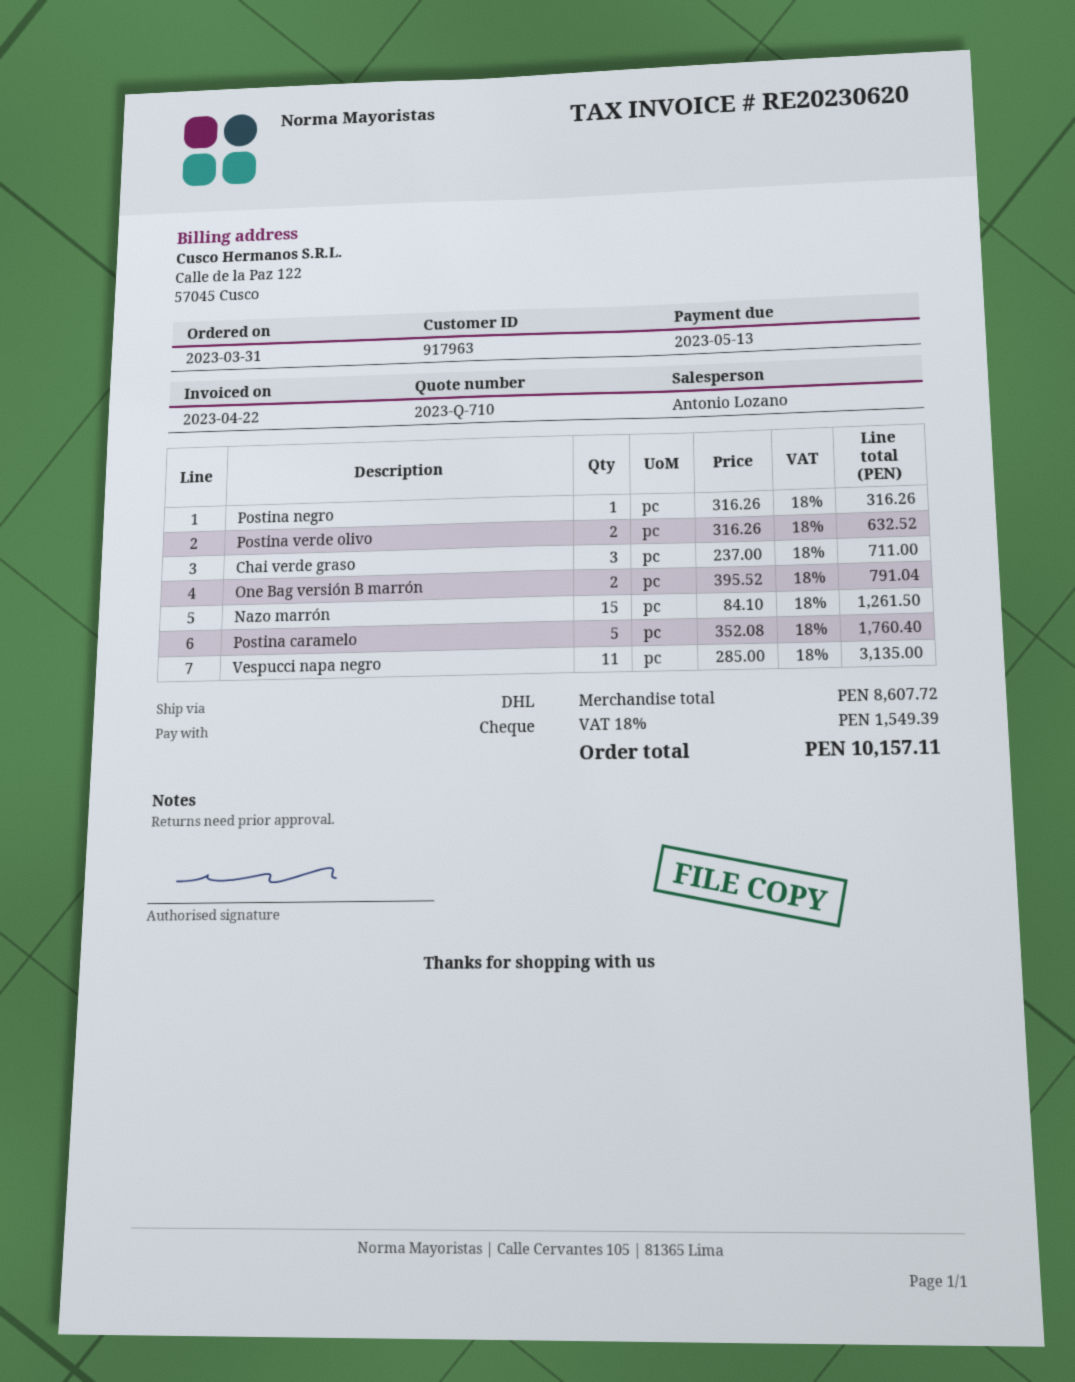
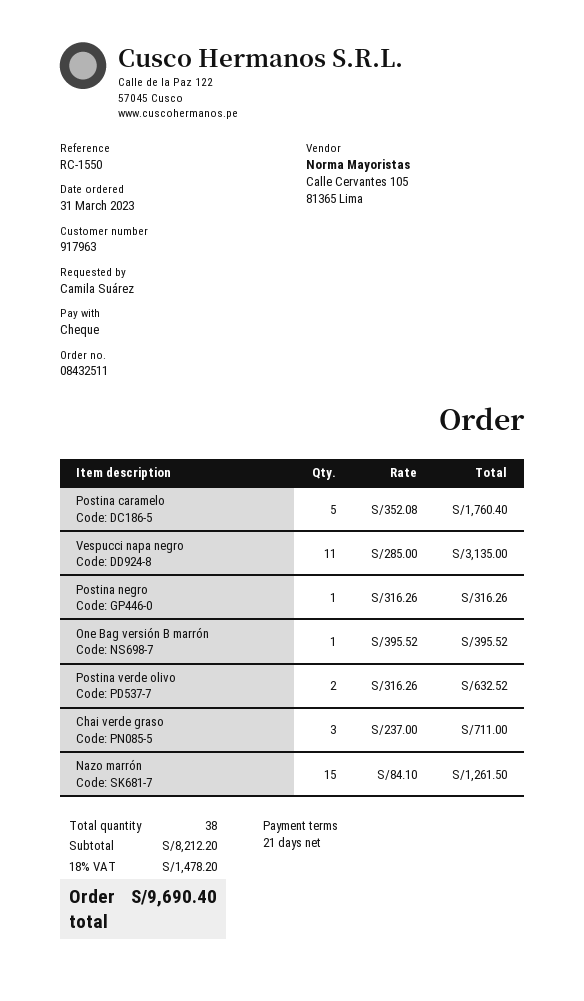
One Bag versión B marrón: 2 x 395.52 = 791.04 -> 1 x 395.52 = 395.52
subtotal: 8607.72 -> 8212.20
tax: 18% = 1549.39 -> 18% = 1478.20
total: 10157.11 -> 9690.40

